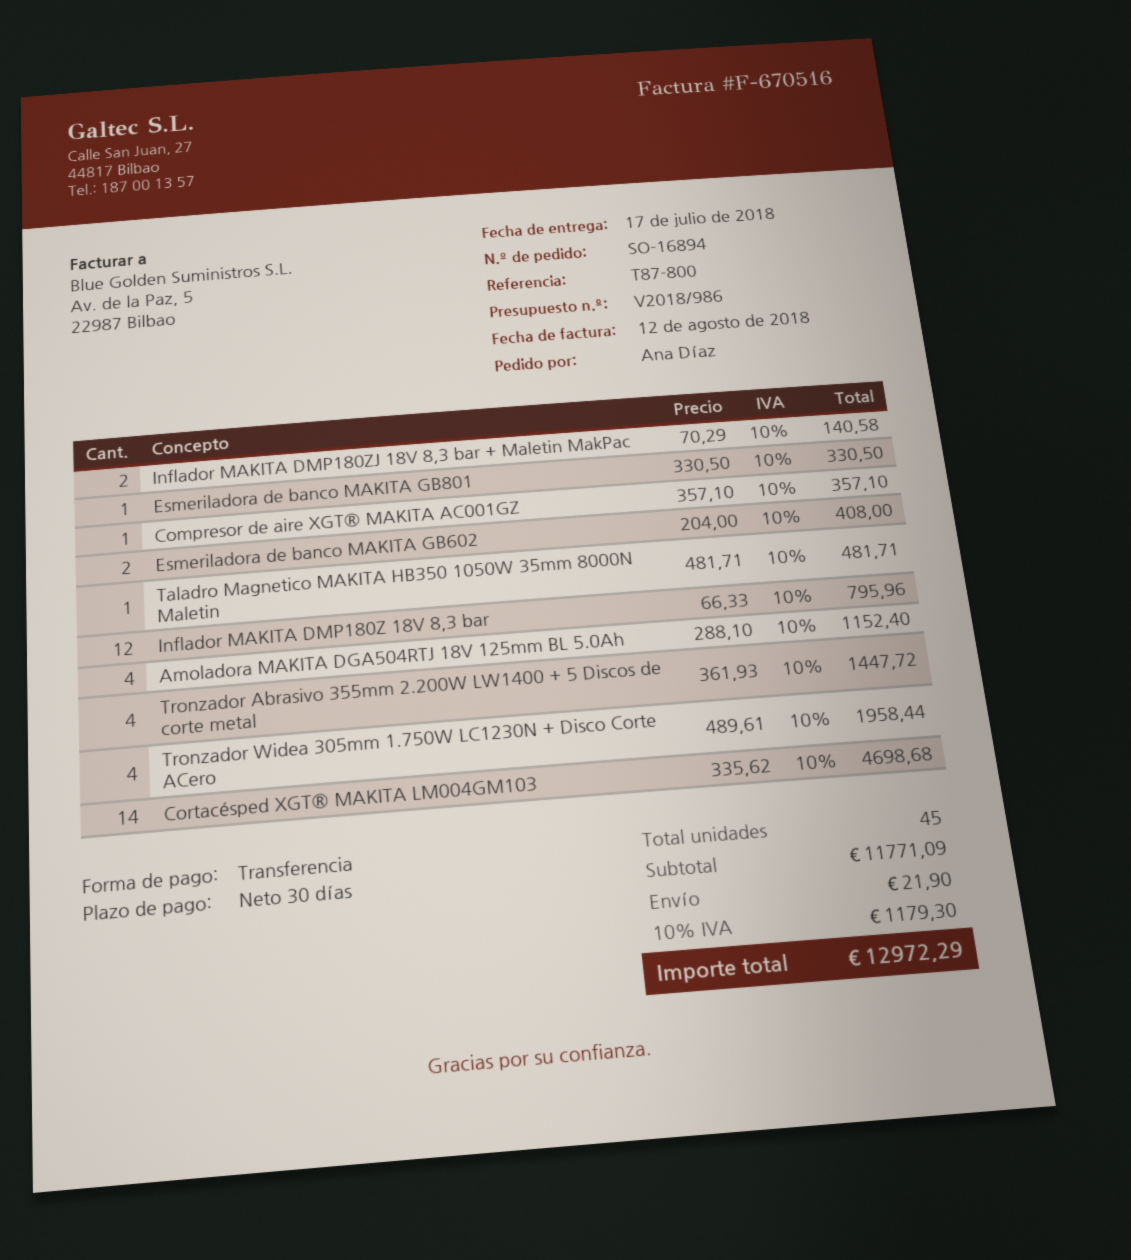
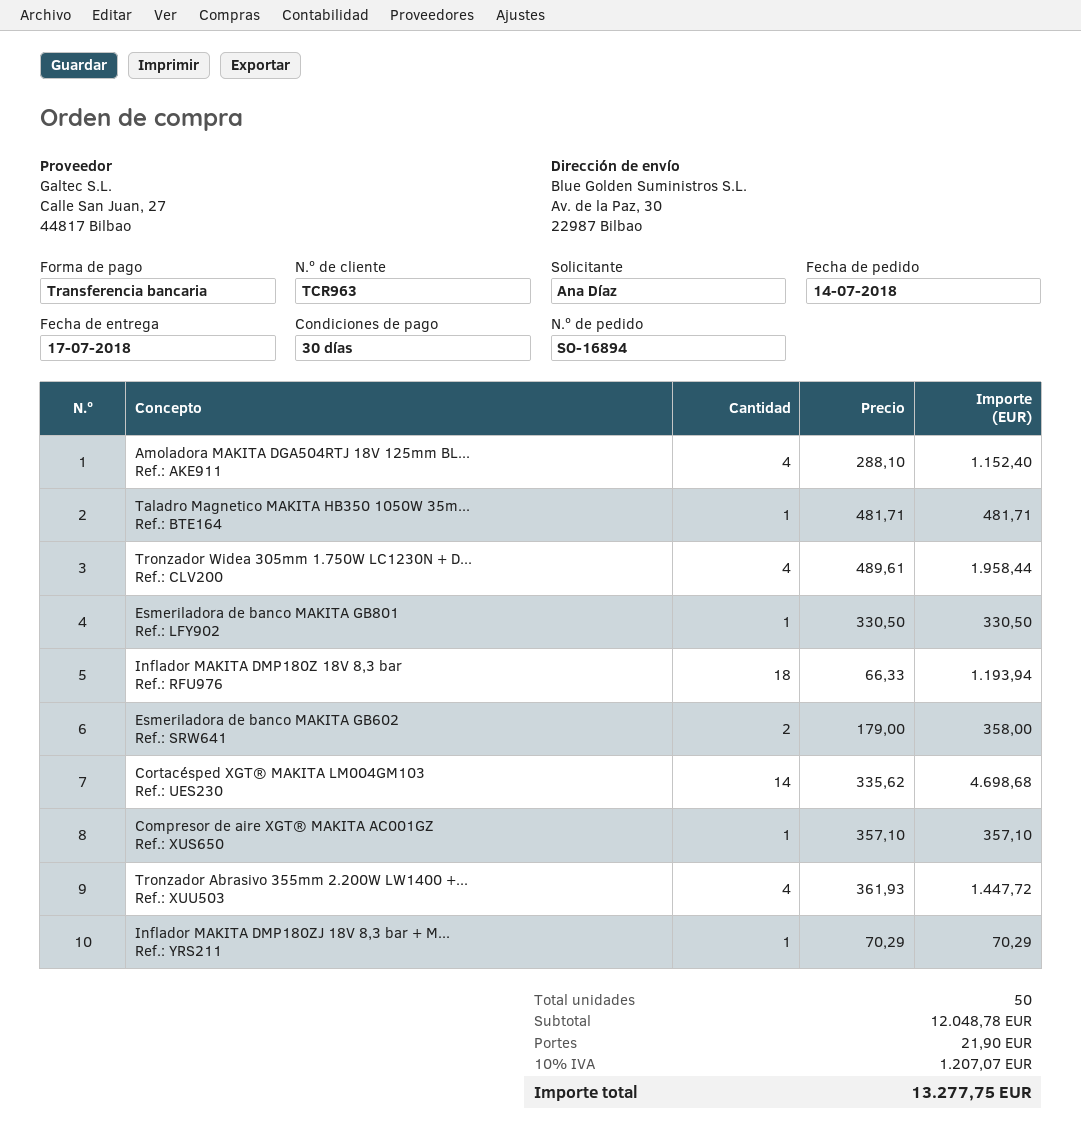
Inflador MAKITA DMP180ZJ 18V 8,3 bar + Maletin MakPac: 2 x 70.29 = 140.58 -> 1 x 70.29 = 70.29
Esmeriladora de banco MAKITA GB602: 2 x 204.00 = 408.00 -> 2 x 179.00 = 358.00
Inflador MAKITA DMP180Z 18V 8,3 bar: 12 x 66.33 = 795.96 -> 18 x 66.33 = 1193.94
total quantity: 45 -> 50
subtotal: 11771.09 -> 12048.78
tax: 10% = 1179.30 -> 10% = 1207.07
total: 12972.29 -> 13277.75

